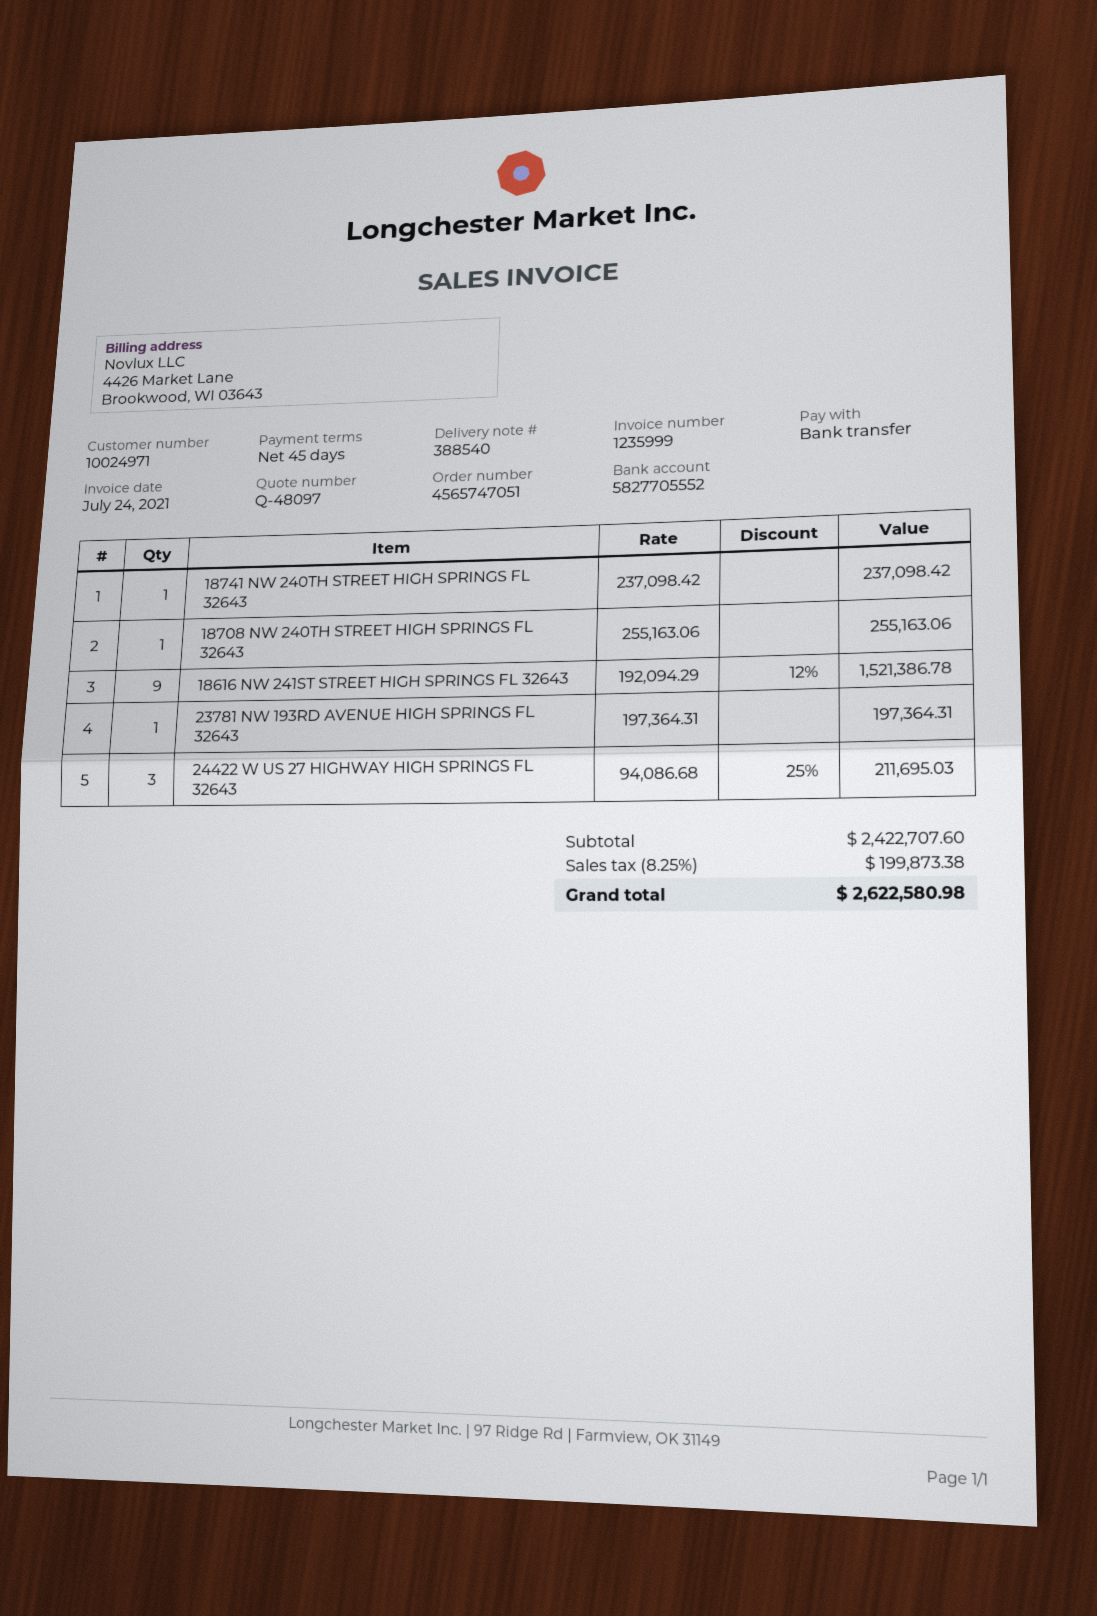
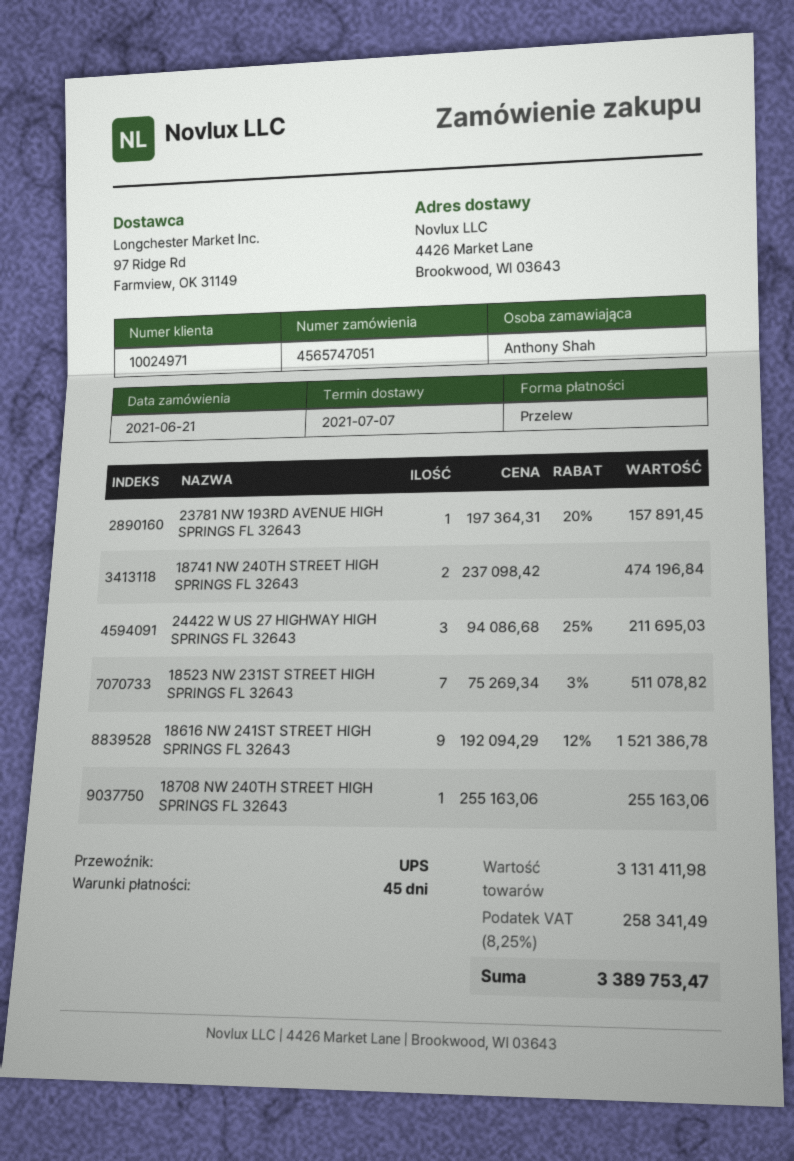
18741 NW 240TH STREET HIGH SPRINGS FL 32643: 1 x 237098.42 = 237098.42 -> 2 x 237098.42 = 474196.84
23781 NW 193RD AVENUE HIGH SPRINGS FL 32643: 1 x 197364.31 = 197364.31 -> 1 x 197364.31 - 20% = 157891.45
18523 NW 231ST STREET HIGH SPRINGS FL 32643: none -> 7 x 75269.34 - 3% = 511078.82
subtotal: 2422707.60 -> 3131411.98
tax: 8.25% = 199873.38 -> 8.25% = 258341.49
total: 2622580.98 -> 3389753.47

